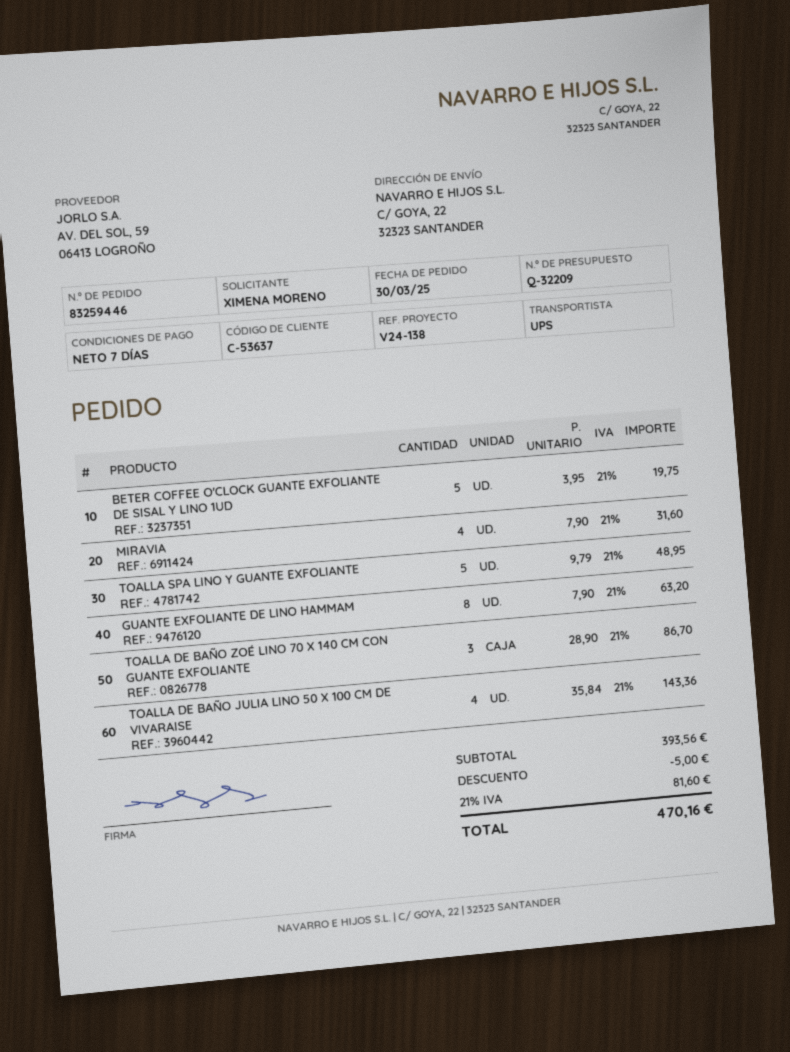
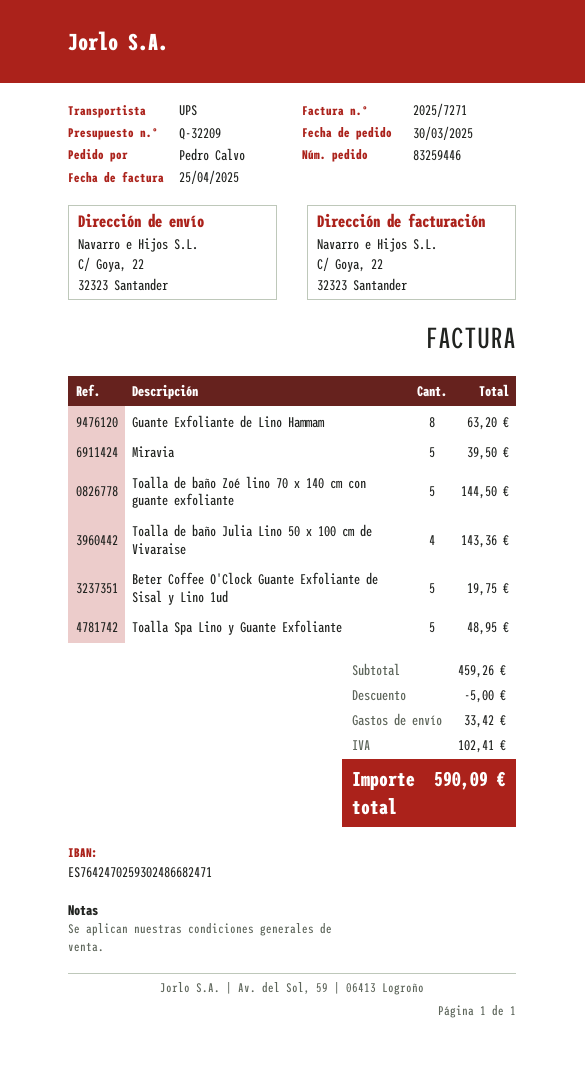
ordered by: XIMENA MORENO -> Pedro Calvo
MIRAVIA: 4 for 31.60 -> 5 for 39.50
TOALLA DE BAÑO ZOÉ LINO 70 X 140 CM CON GUANTE EXFOLIANTE: 3 for 86.70 -> 5 for 144.50
subtotal: 393.56 -> 459.26
shipping: none -> 33.42
tax: 81.60 -> 102.41
total: 470.16 -> 590.09

